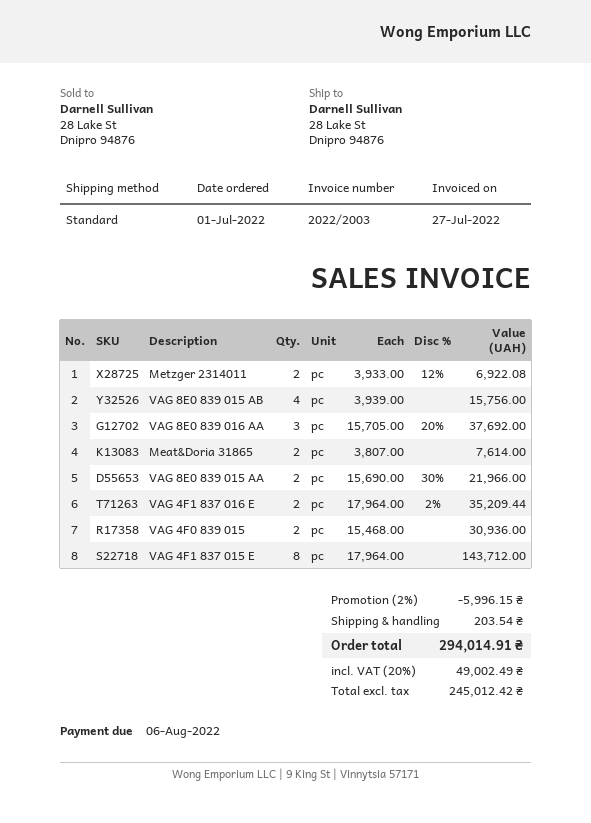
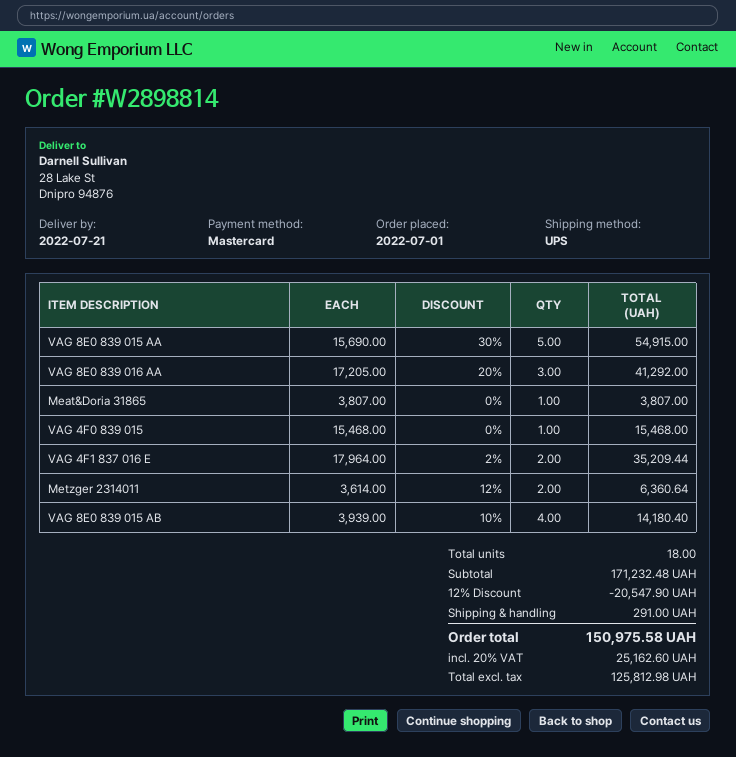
shipping method: standard -> UPS
Metzger 2314011: 2 x 3933.00 - 12% = 6922.08 -> 2 x 3614.00 - 12% = 6360.64
VAG 8E0 839 015 AB: 4 x 3939.00 = 15756.00 -> 4 x 3939.00 - 10% = 14180.40
VAG 8E0 839 016 AA: 3 x 15705.00 - 20% = 37692.00 -> 3 x 17205.00 - 20% = 41292.00
Meat&Doria 31865: 2 x 3807.00 = 7614.00 -> 1 x 3807.00 = 3807.00
VAG 8E0 839 015 AA: 2 x 15690.00 - 30% = 21966.00 -> 5 x 15690.00 - 30% = 54915.00
VAG 4F0 839 015: 2 x 15468.00 = 30936.00 -> 1 x 15468.00 = 15468.00
VAG 4F1 837 015 E: 8 x 17964.00 = 143712.00 -> none
discount: 2% = 5996.15 -> 12% = 20547.90
shipping: 203.54 -> 291.00
net: 245012.42 -> 125812.98
tax: 20% = 49002.49 -> 20% = 25162.60
total: 294014.91 -> 150975.58

